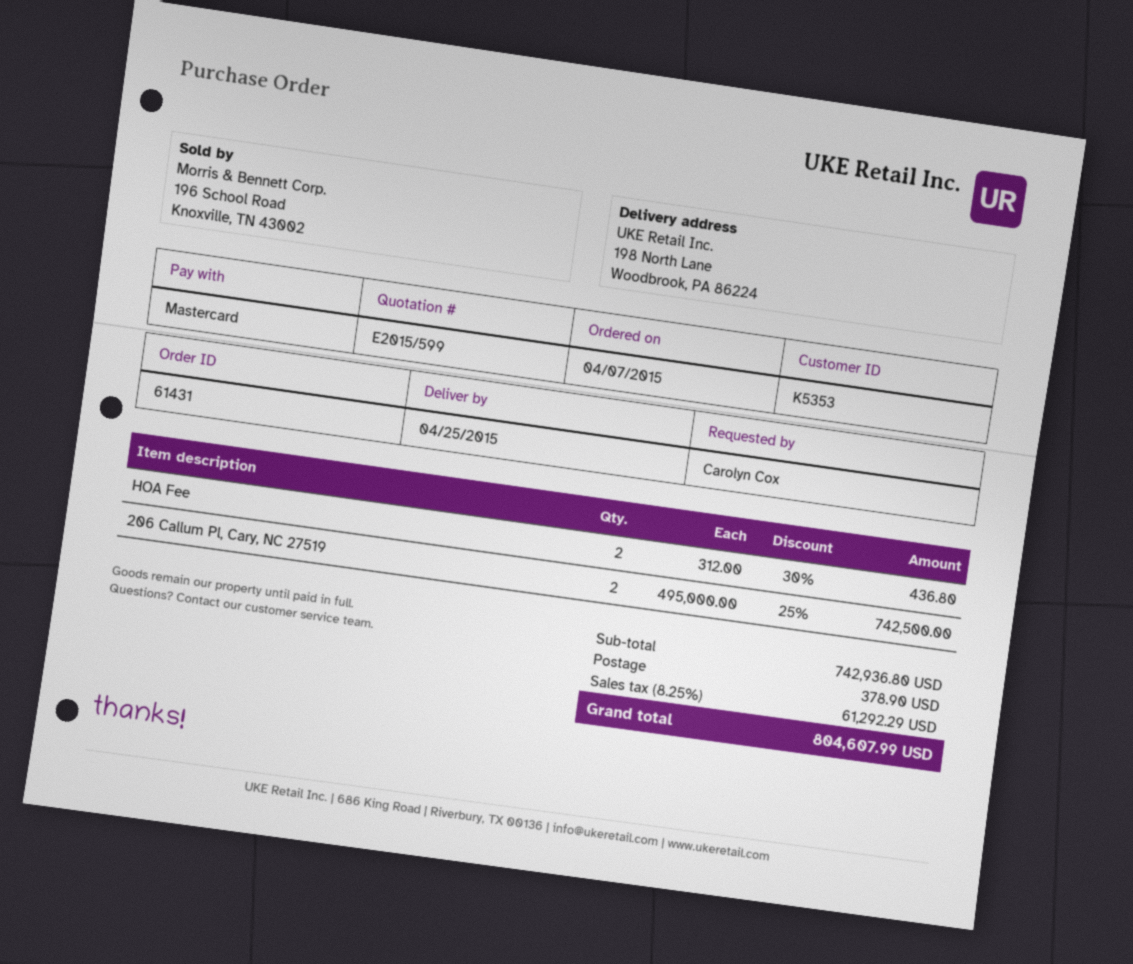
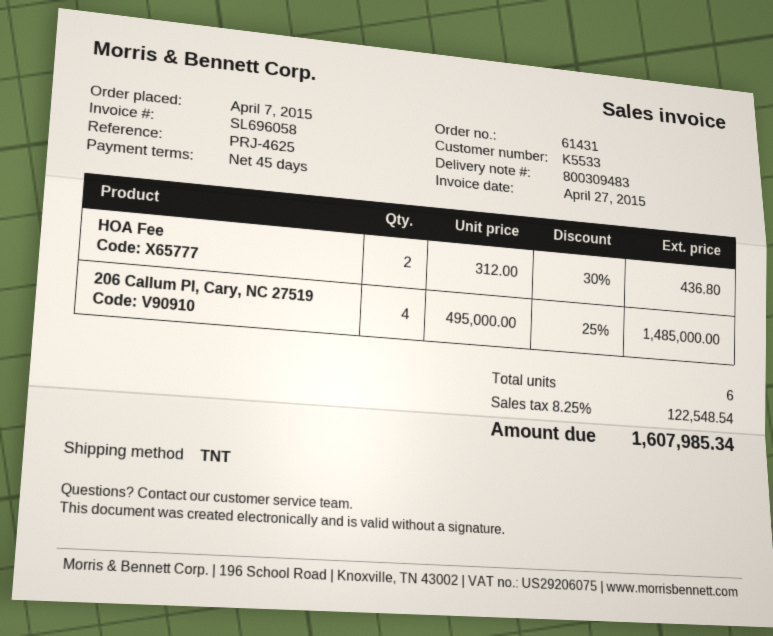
customer number: K5353 -> K5533
206 Callum Pl, Cary, NC 27519: 2 x 495000.00 - 25% = 742500.00 -> 4 x 495000.00 - 25% = 1485000.00
shipping: 378.90 -> none
tax: 8.25% = 61292.29 -> 8.25% = 122548.54
total: 804607.99 -> 1607985.34

